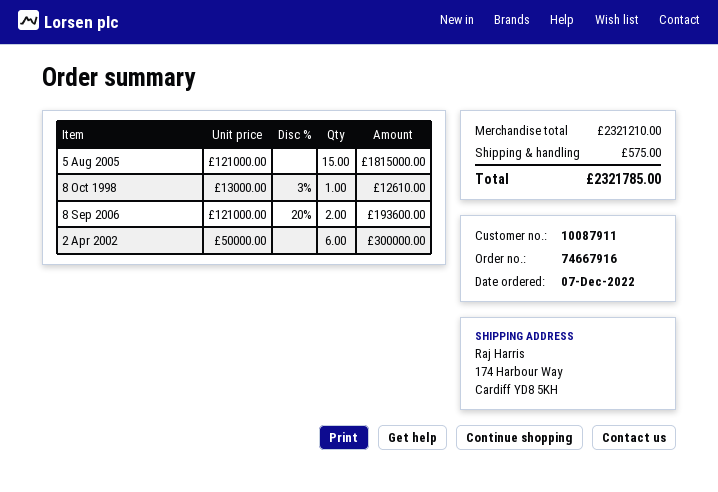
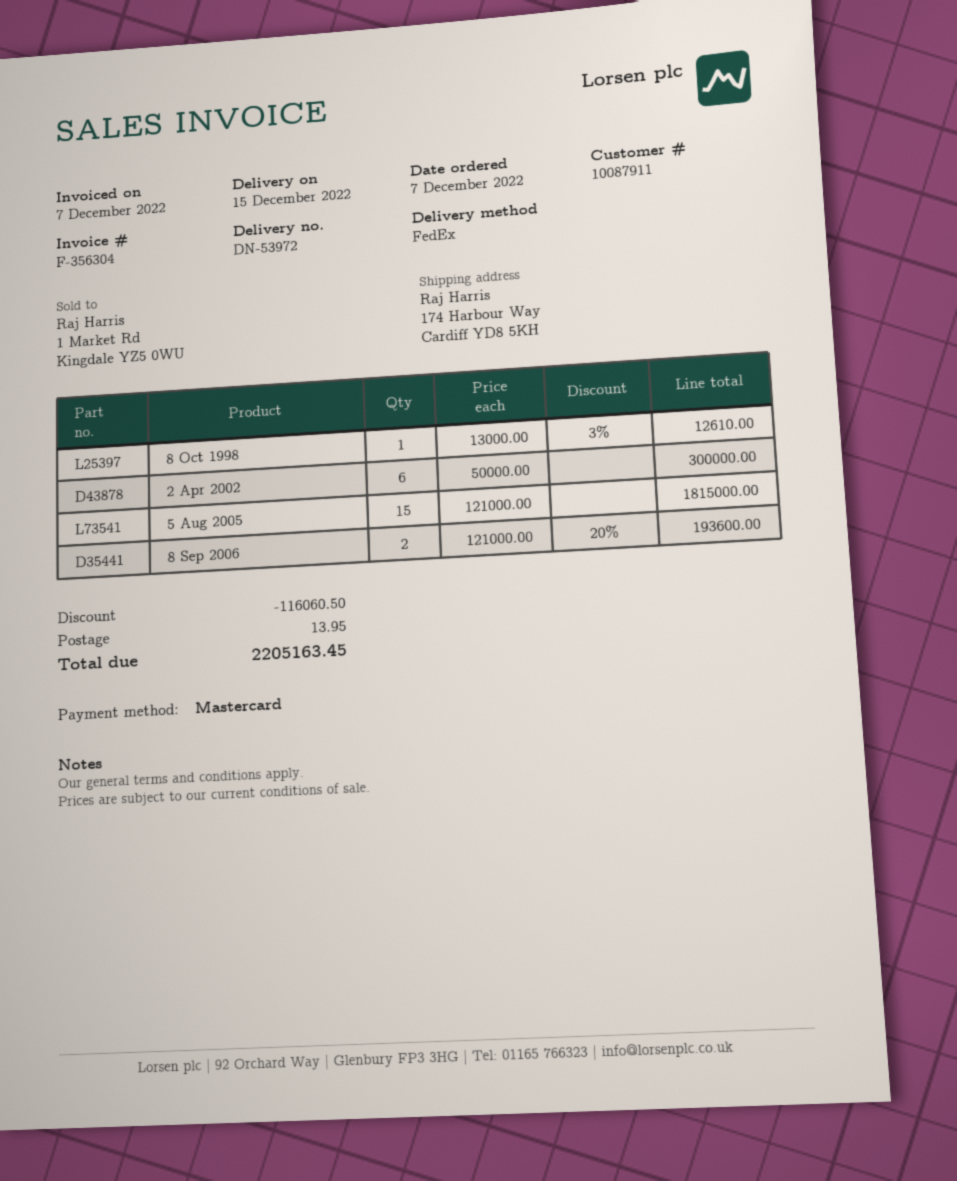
discount: none -> 116060.50
shipping: 575.00 -> 13.95
total: 2321785.00 -> 2205163.45

